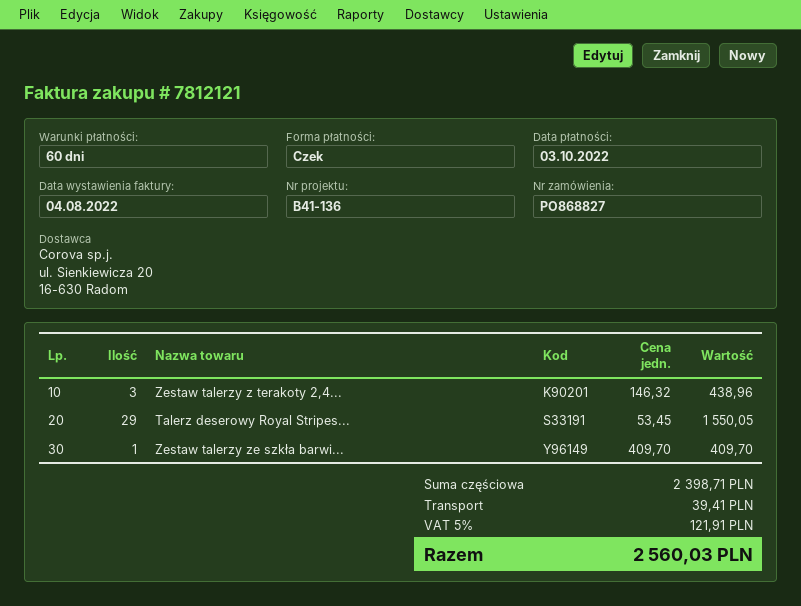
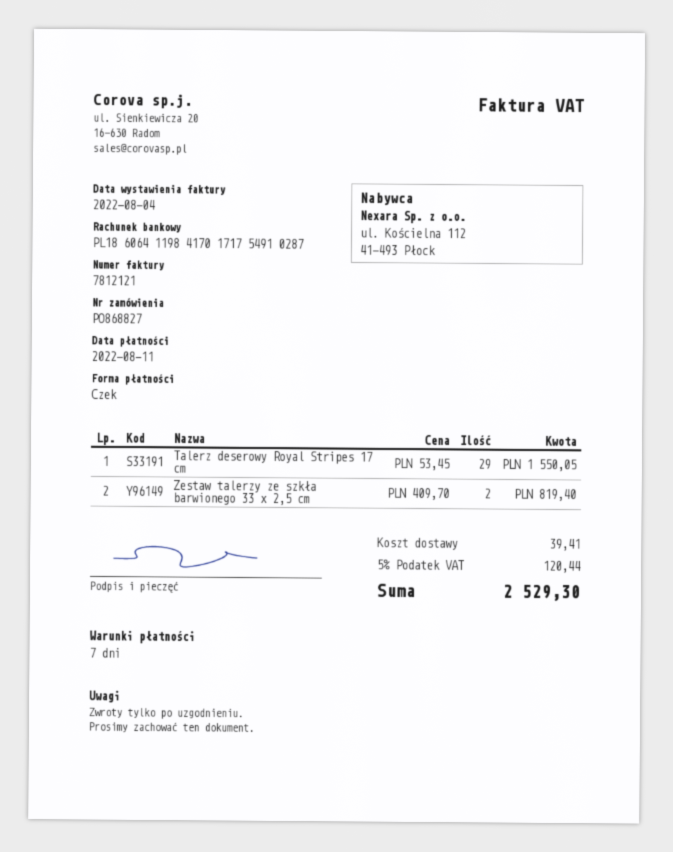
payment terms: 60 days -> 7 days
due date: 2022-10-03 -> 2022-08-11
Zestaw talerzy z terakoty 2,4...: 3 x 146.32 = 438.96 -> none
Zestaw talerzy ze szkła barwi...: 1 x 409.70 = 409.70 -> 2 x 409.70 = 819.40
tax: 5% = 121.91 -> 5% = 120.44
total: 2560.03 -> 2529.30

